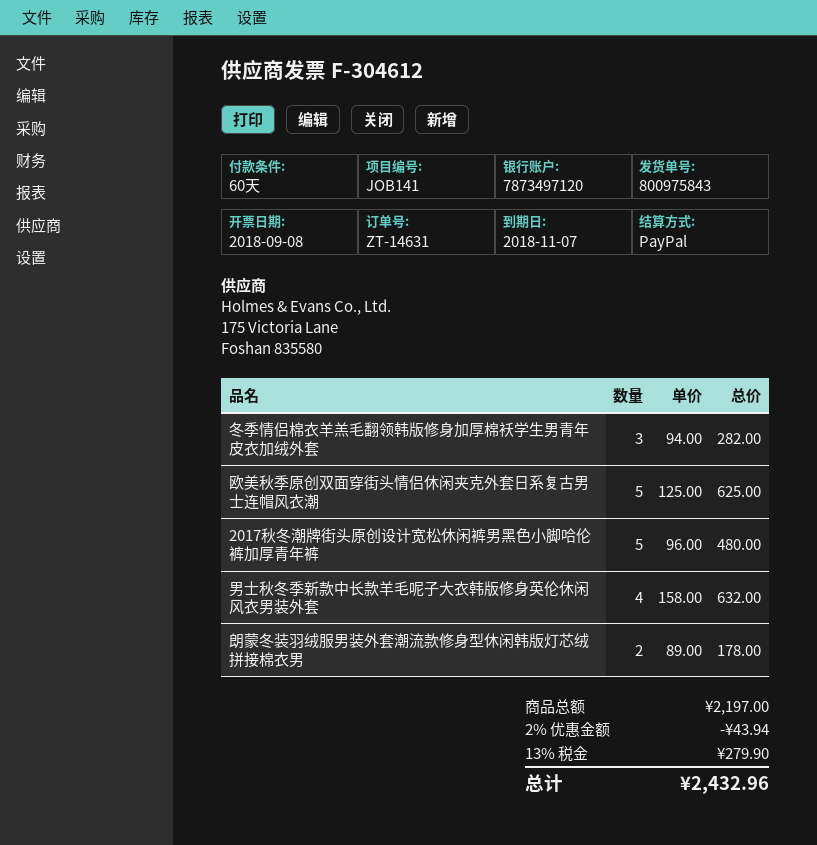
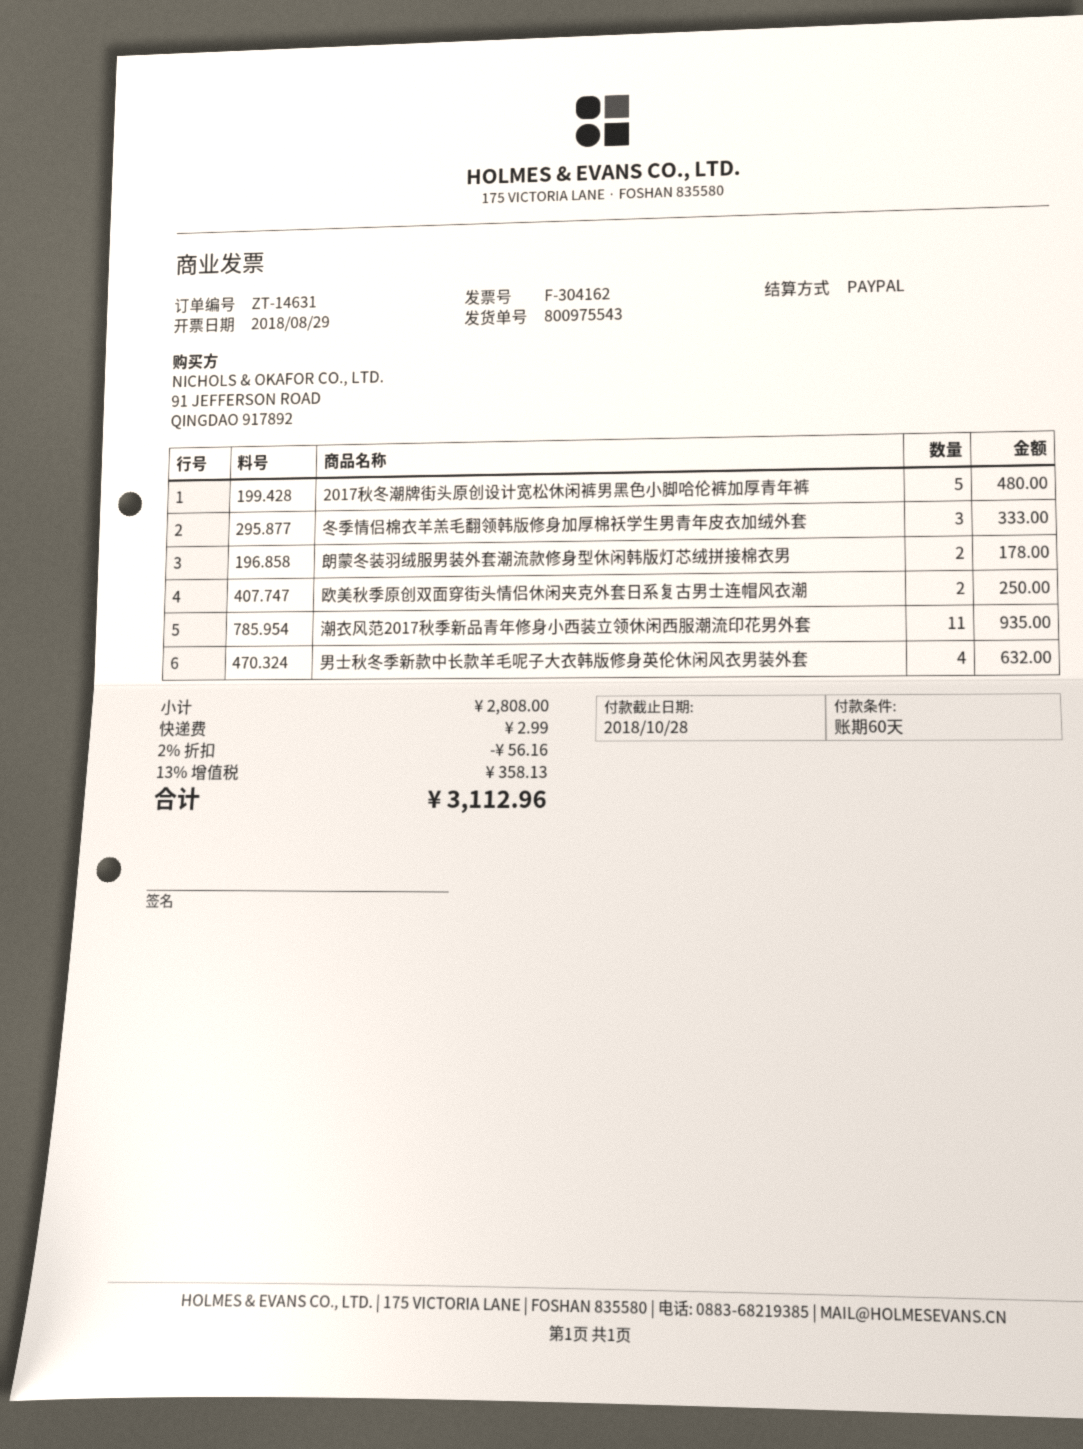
delivery note number: 800975843 -> 800975543
invoice number: F-304612 -> F-304162
invoice date: 2018-09-08 -> 2018-08-29
due date: 2018-11-07 -> 2018-10-28
冬季情侣棉衣羊羔毛翻领韩版修身加厚棉袄学生男青年皮衣加绒外套: 3 for 282.00 -> 3 for 333.00
欧美秋季原创双面穿街头情侣休闲夹克外套日系复古男士连帽风衣潮: 5 for 625.00 -> 2 for 250.00
潮衣风范2017秋季新品青年修身小西装立领休闲西服潮流印花男外套: none -> 11 for 935.00
subtotal: 2197.00 -> 2808.00
discount: 2% = 43.94 -> 2% = 56.16
shipping: none -> 2.99
tax: 13% = 279.90 -> 13% = 358.13
total: 2432.96 -> 3112.96

